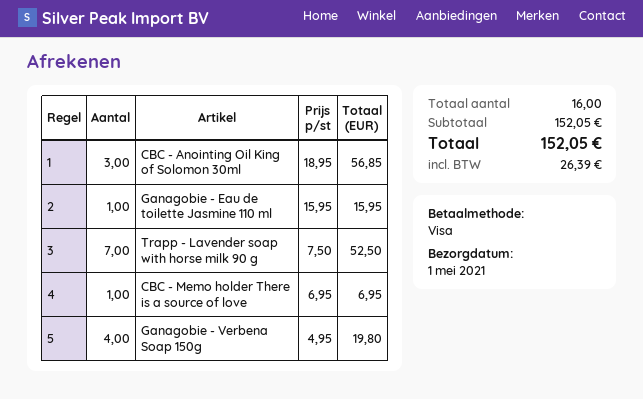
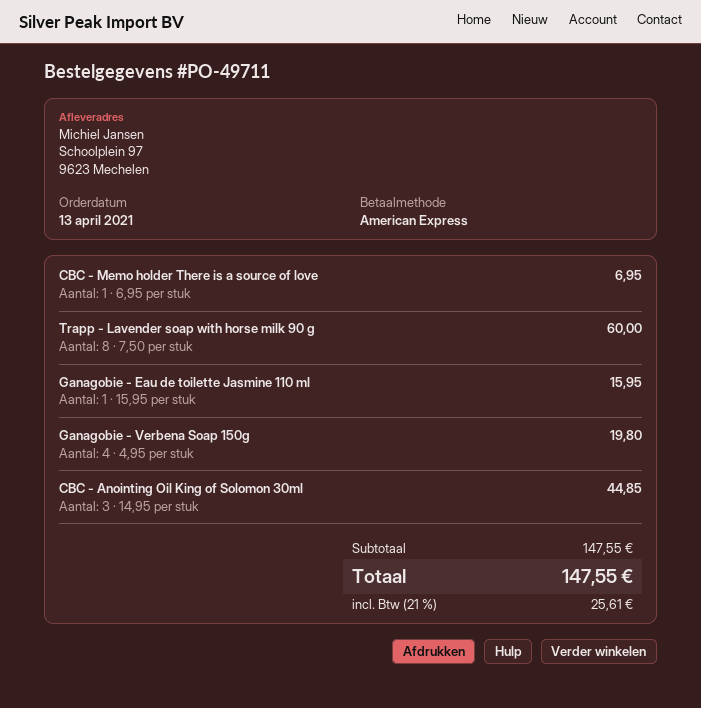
payment method: Visa -> American Express
CBC - Anointing Oil King of Solomon 30ml: 3 x 18.95 = 56.85 -> 3 x 14.95 = 44.85
Trapp - Lavender soap with horse milk 90 g: 7 x 7.50 = 52.50 -> 8 x 7.50 = 60.00
subtotal: 152.05 -> 147.55
tax: 26.39 -> 25.61
total: 152.05 -> 147.55

